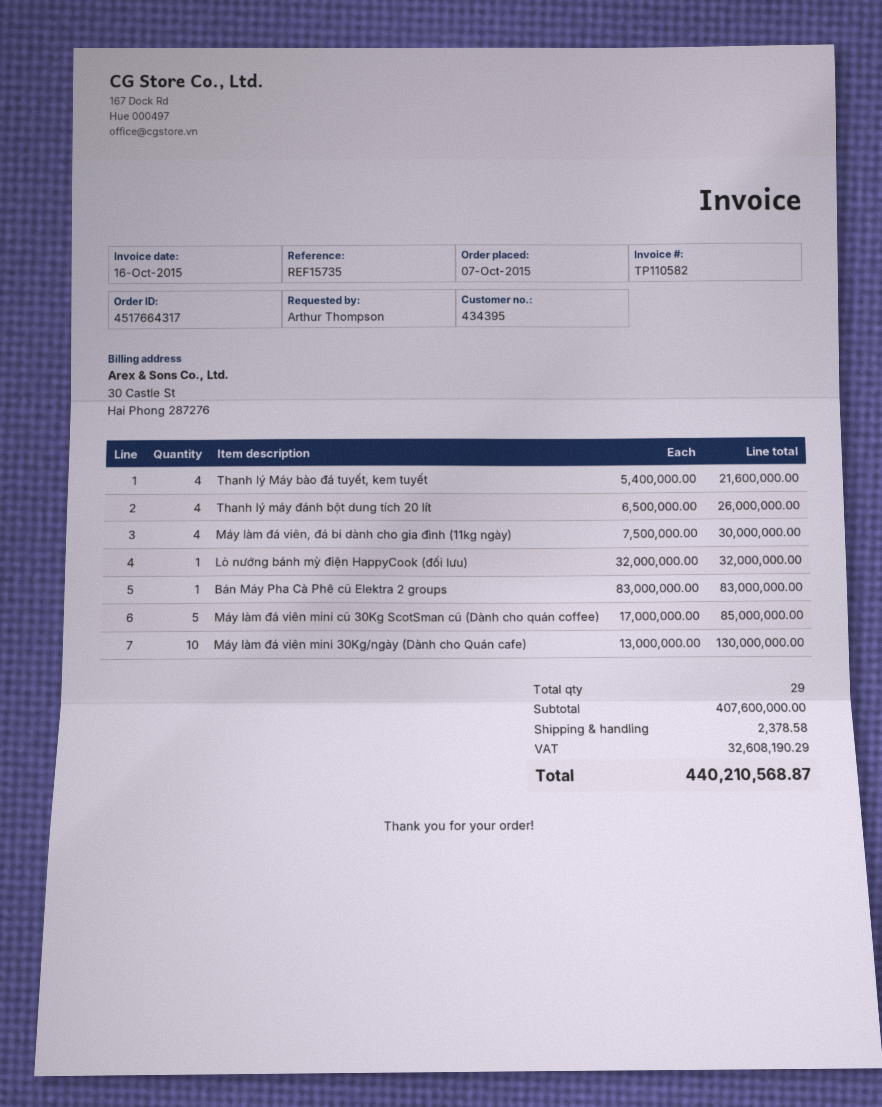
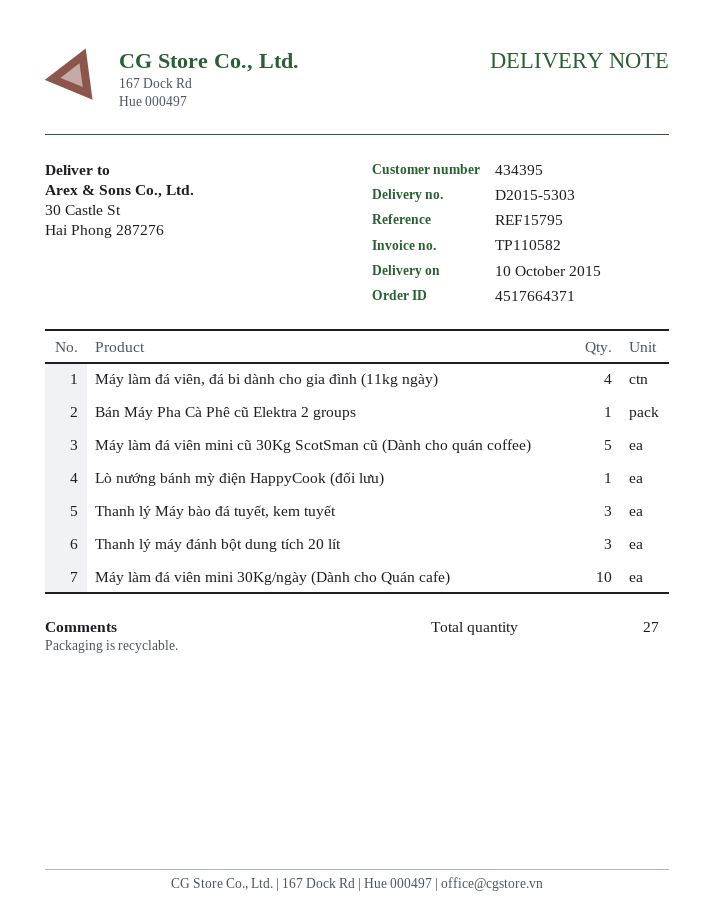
order number: 4517664317 -> 4517664371
reference: REF15735 -> REF15795
Thanh lý Máy bào đá tuyết, kem tuyết: 4 -> 3
Thanh lý máy đánh bột dung tích 20 lít: 4 -> 3
total quantity: 29 -> 27

